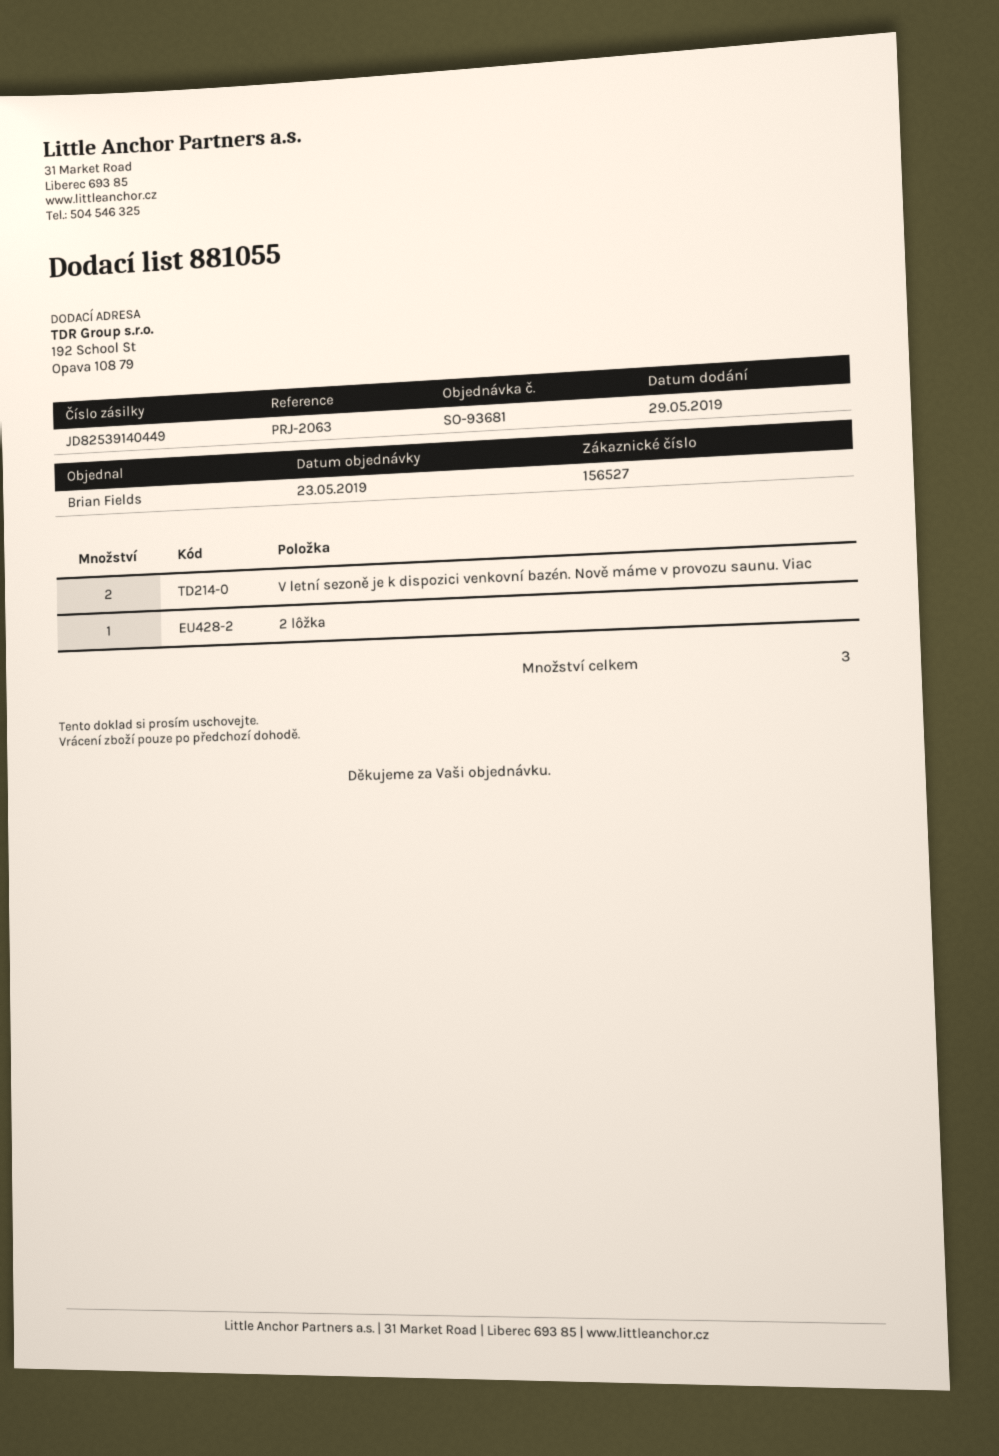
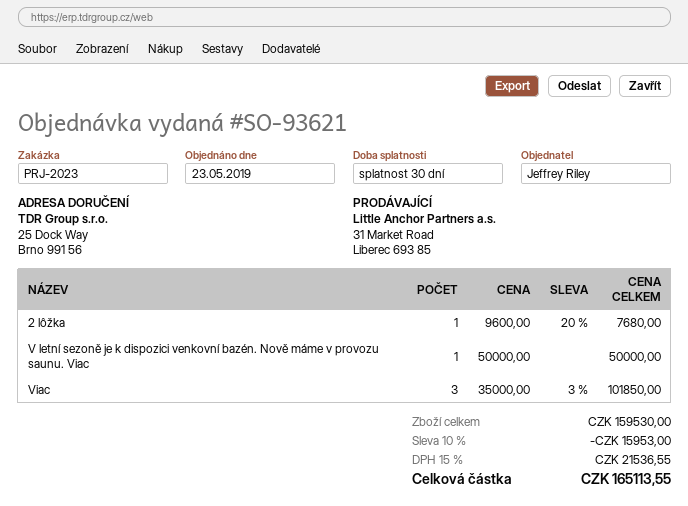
order number: SO-93681 -> SO-93621
reference: PRJ-2063 -> PRJ-2023
ordered by: Brian Fields -> Jeffrey Riley
ship to: 192 School St, Opava 108 79 -> 25 Dock Way, Brno 991 56
V letní sezoně je k dispozici venkovní bazén. Nově máme v provozu saunu. Viac: 2 -> 1
Viac: none -> 3

